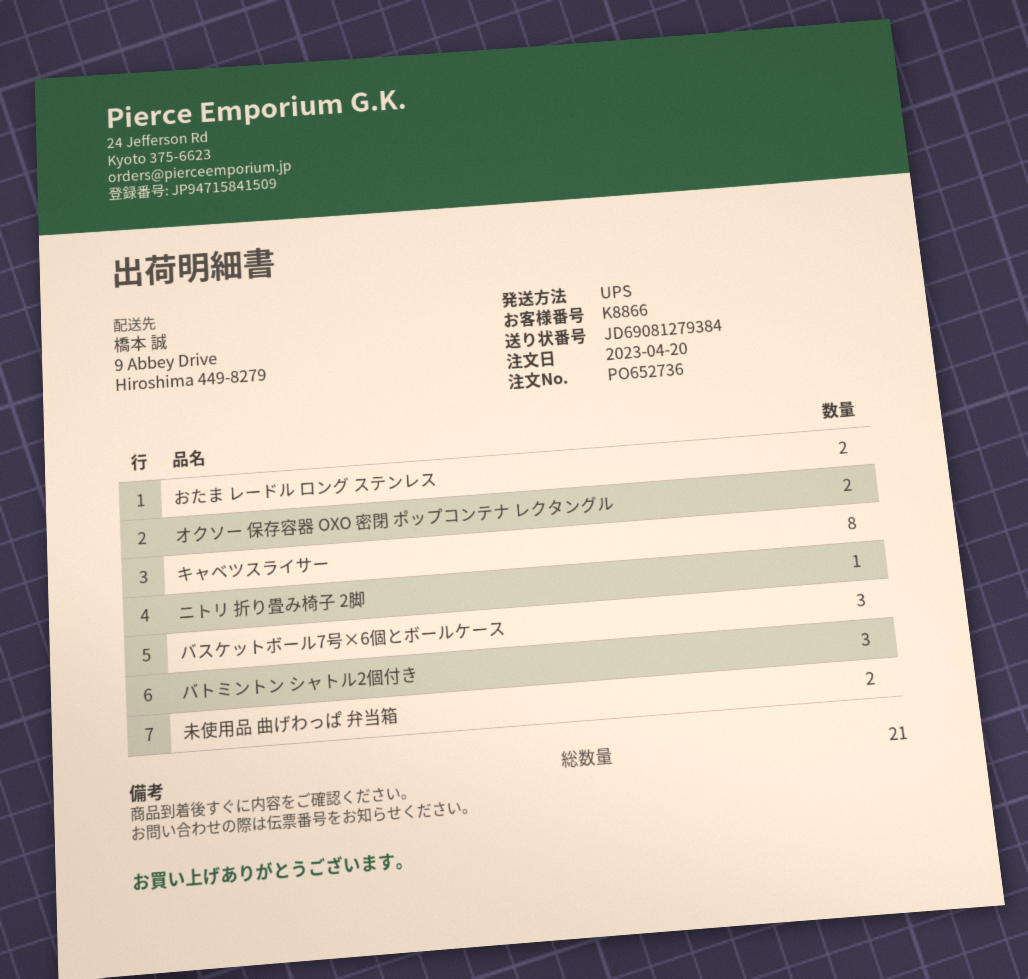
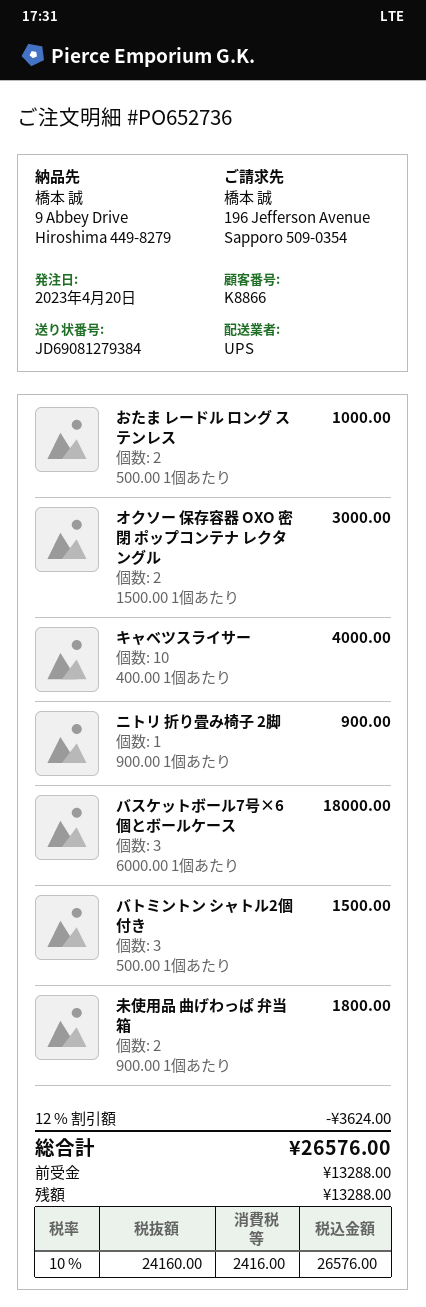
キャベツスライサー: 8 -> 10

